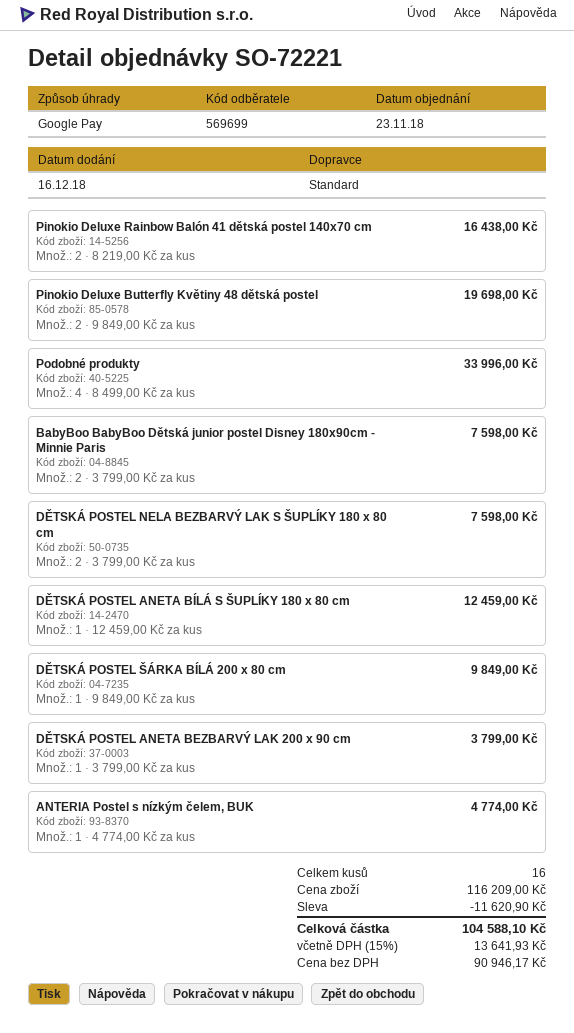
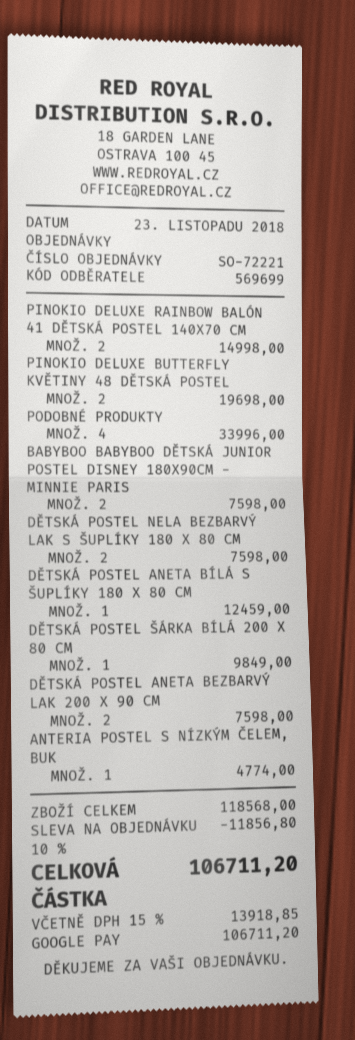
Pinokio Deluxe Rainbow Balón 41 dětská postel 140x70 cm: 2 for 16438.00 -> 2 for 14998.00
DĚTSKÁ POSTEL ANETA BEZBARVÝ LAK 200 x 90 cm: 1 for 3799.00 -> 2 for 7598.00
subtotal: 116209.00 -> 118568.00
discount: 11620.90 -> 11856.80
tax: 15% = 13641.93 -> 15% = 13918.85
total: 104588.10 -> 106711.20

